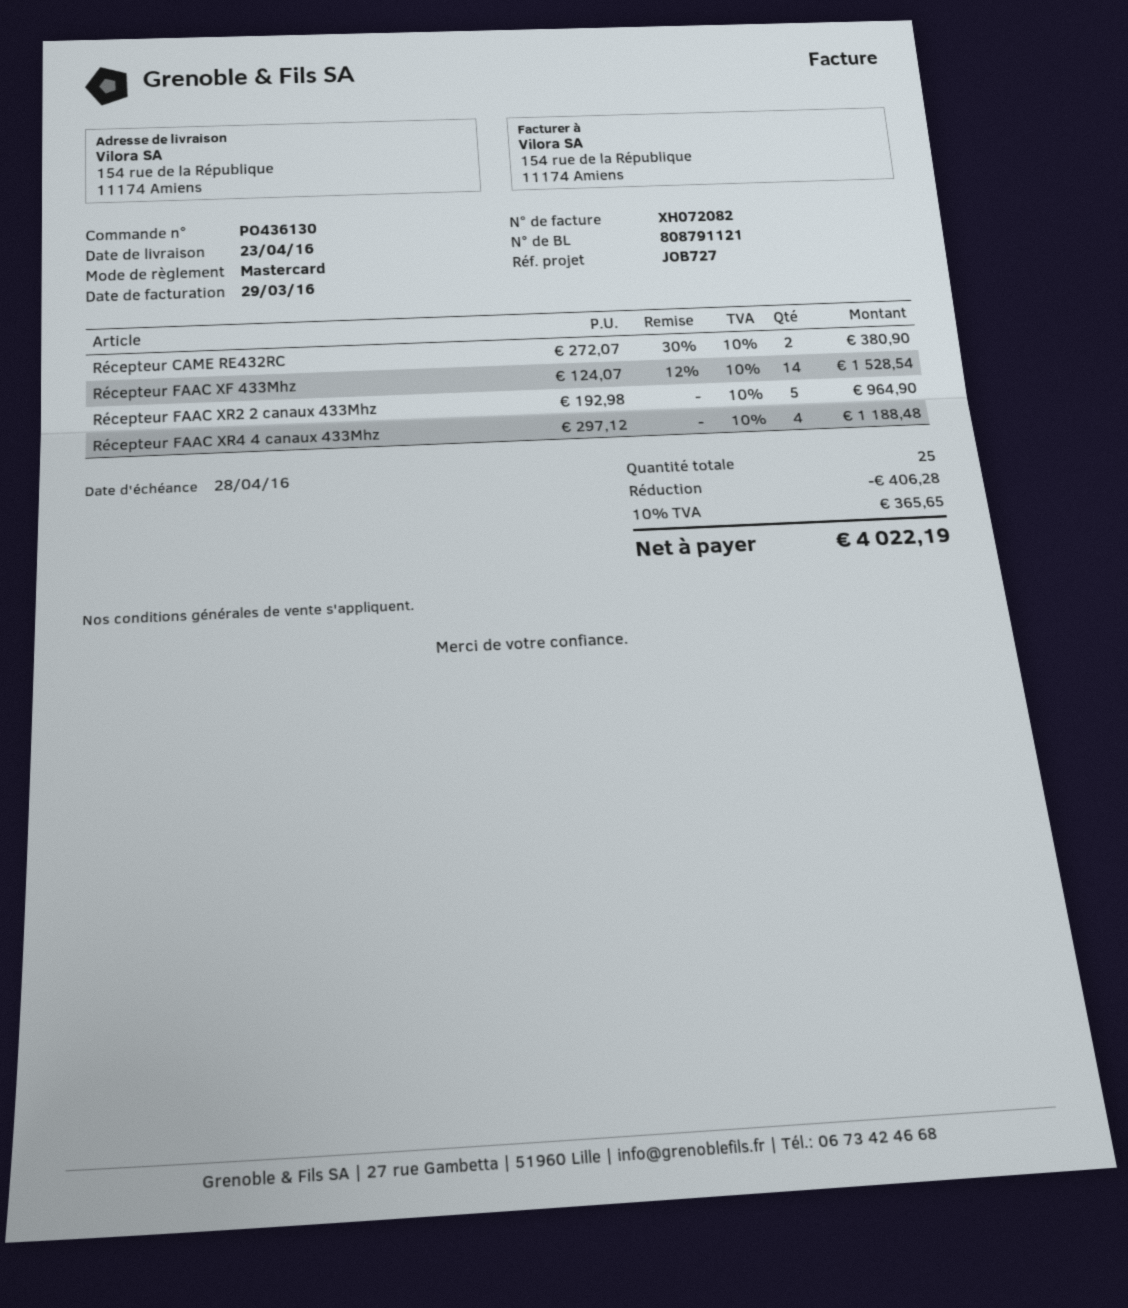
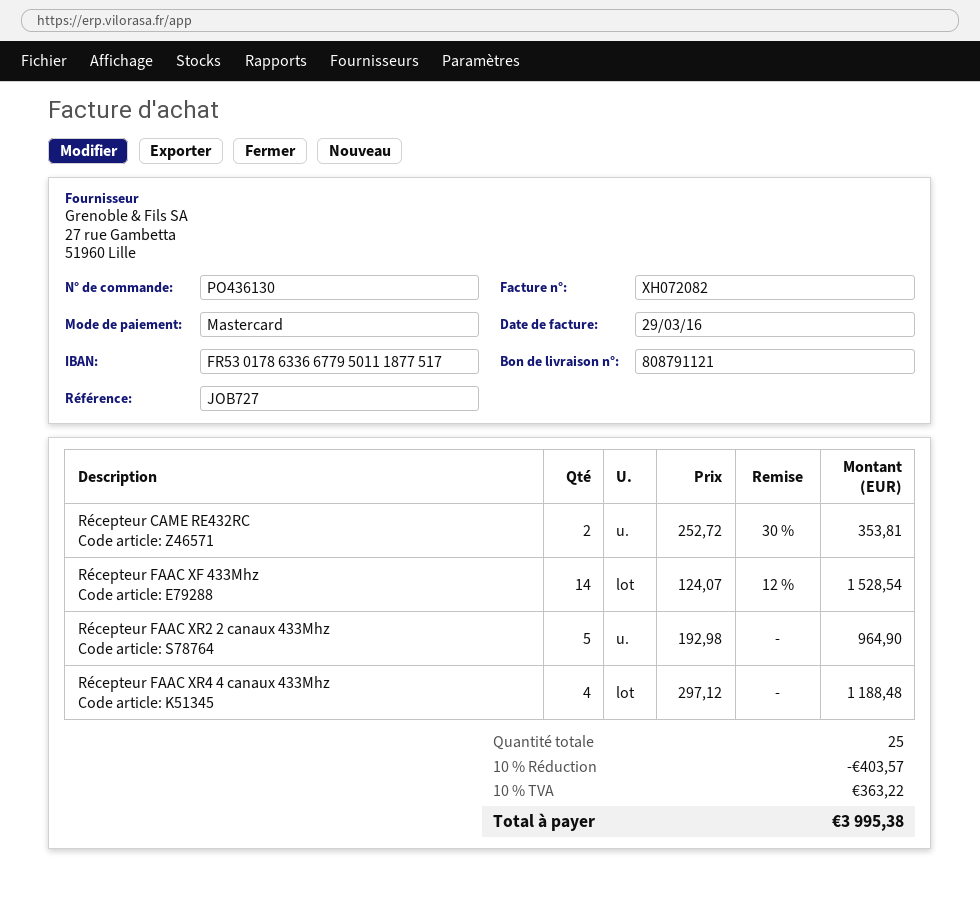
Récepteur CAME RE432RC: 2 x 272.07 - 30% = 380.90 -> 2 x 252.72 - 30% = 353.81
discount: 406.28 -> 403.57
tax: 10% = 365.65 -> 10% = 363.22
total: 4022.19 -> 3995.38

